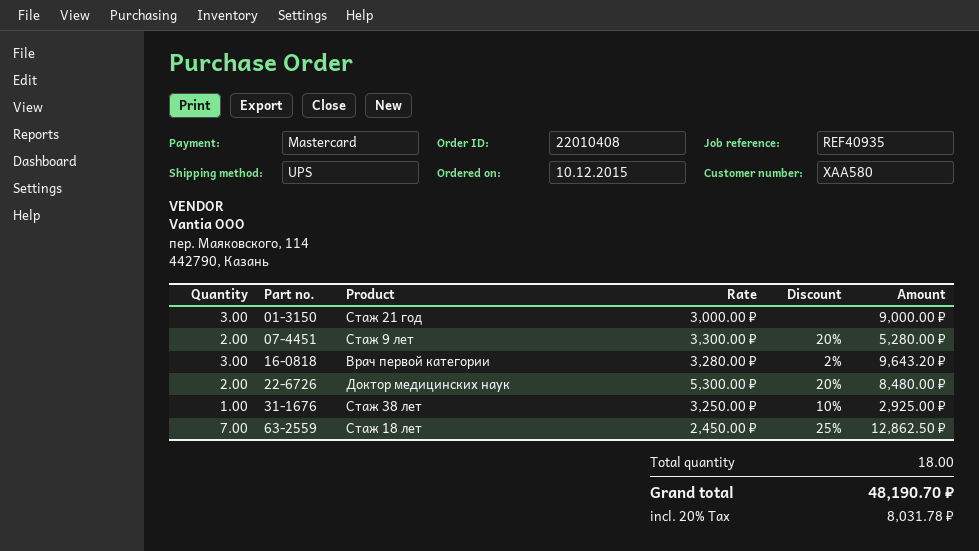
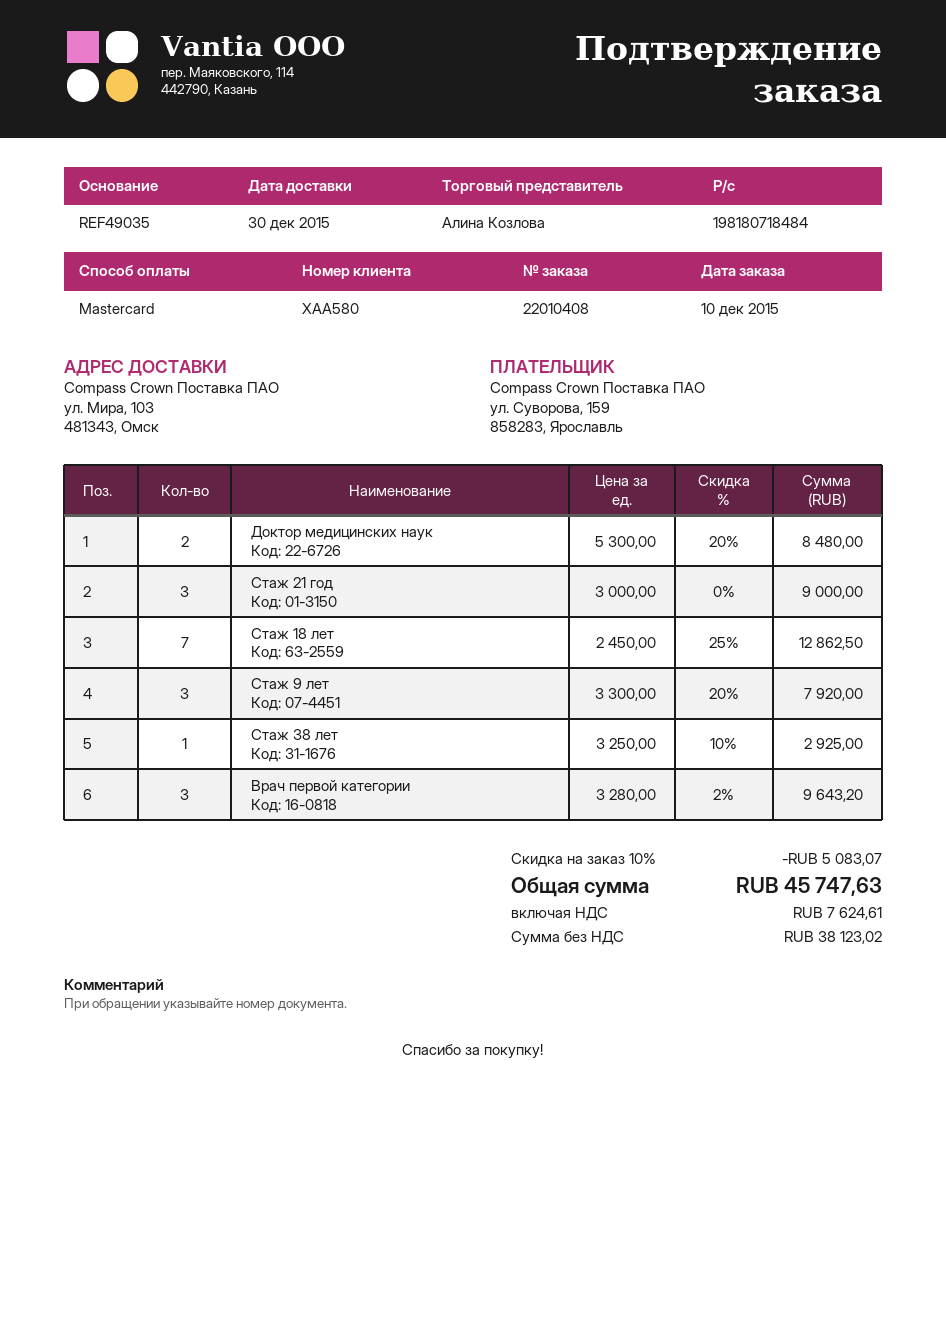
reference: REF40935 -> REF49035
Стаж 9 лет: 2 x 3300.00 - 20% = 5280.00 -> 3 x 3300.00 - 20% = 7920.00
discount: none -> 10% = 5083.07
tax: 8031.78 -> 7624.61
total: 48190.70 -> 45747.63

